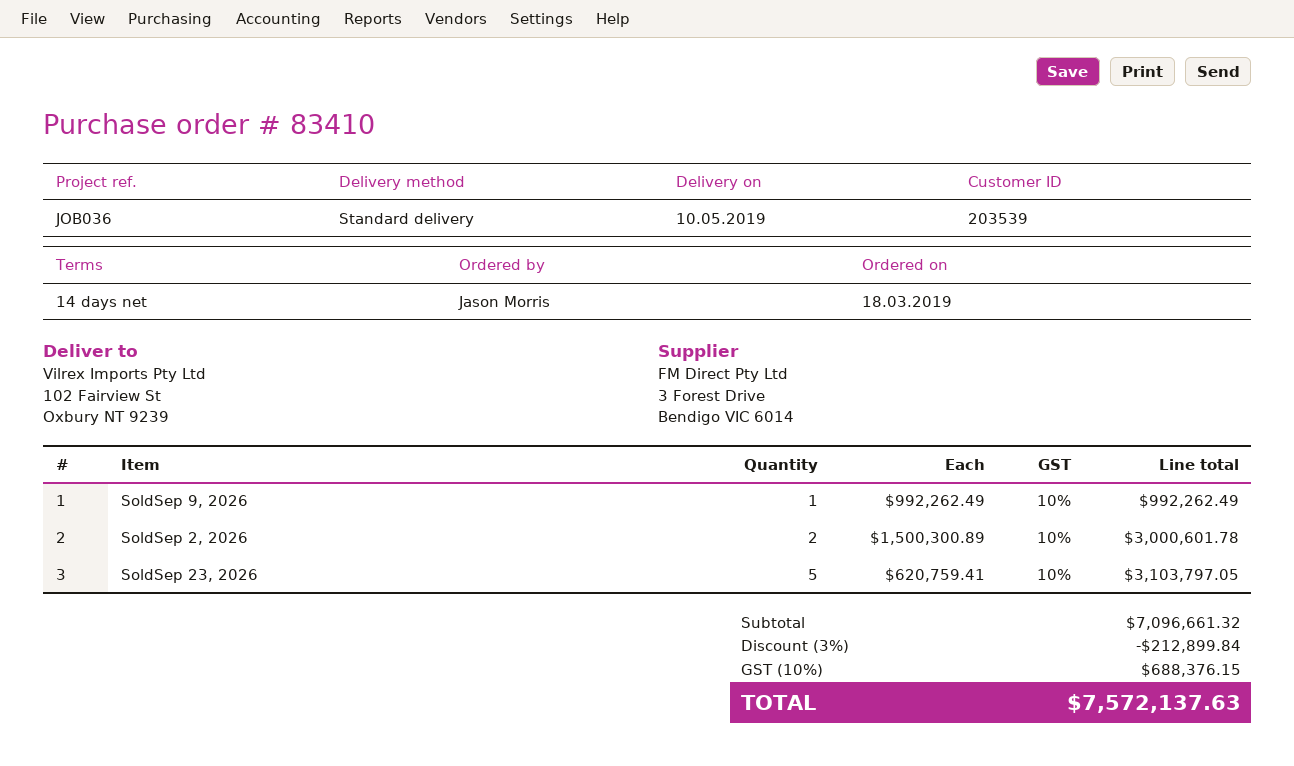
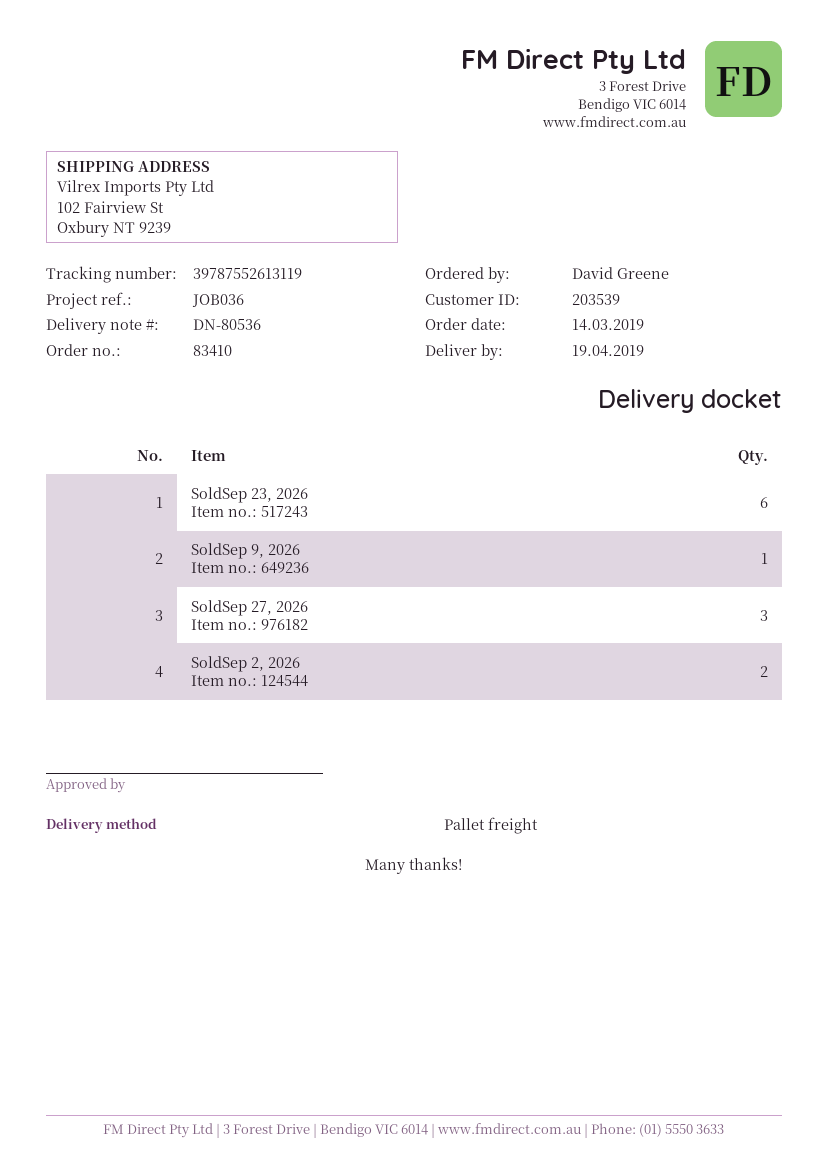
order date: 2019-03-18 -> 2019-03-14
delivery date: 2019-05-10 -> 2019-04-19
ordered by: Jason Morris -> David Greene
shipping method: standard -> pallet freight
SoldSep 23, 2026: 5 -> 6
SoldSep 27, 2026: none -> 3

